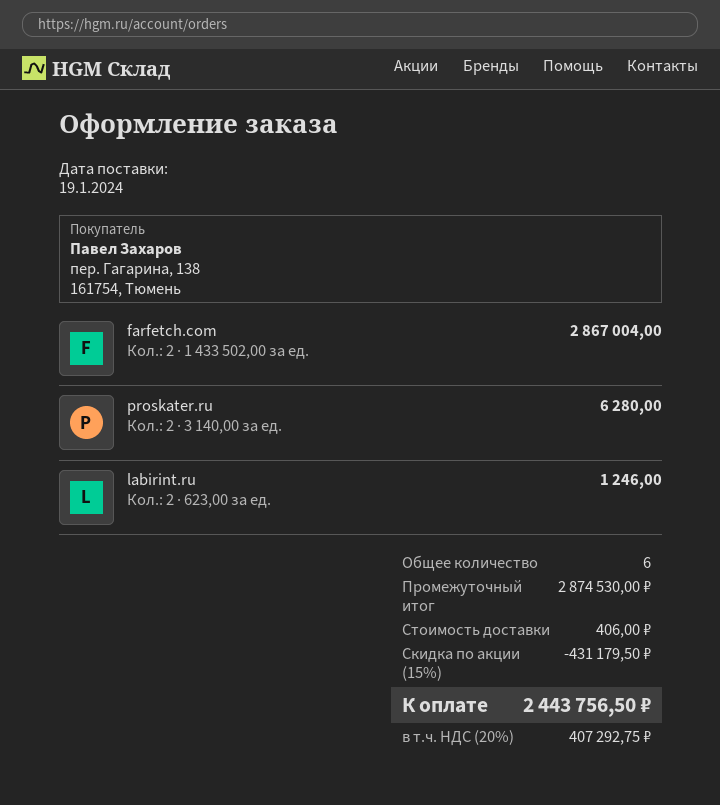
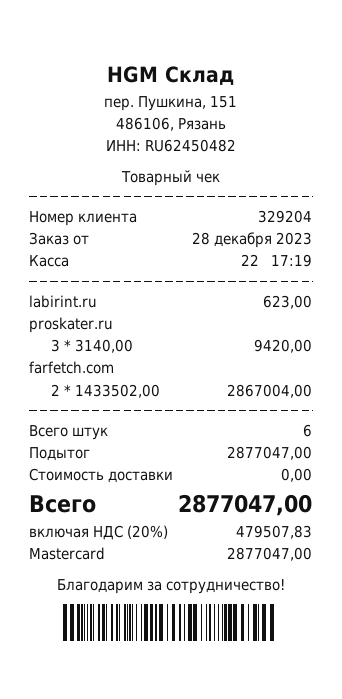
proskater.ru: 2 x 3140.00 = 6280.00 -> 3 x 3140.00 = 9420.00
labirint.ru: 2 x 623.00 = 1246.00 -> 1 x 623.00 = 623.00
subtotal: 2874530.00 -> 2877047.00
discount: 15% = 431179.50 -> none
shipping: 406.00 -> 0.00
tax: 20% = 407292.75 -> 20% = 479507.83
total: 2443756.50 -> 2877047.00

